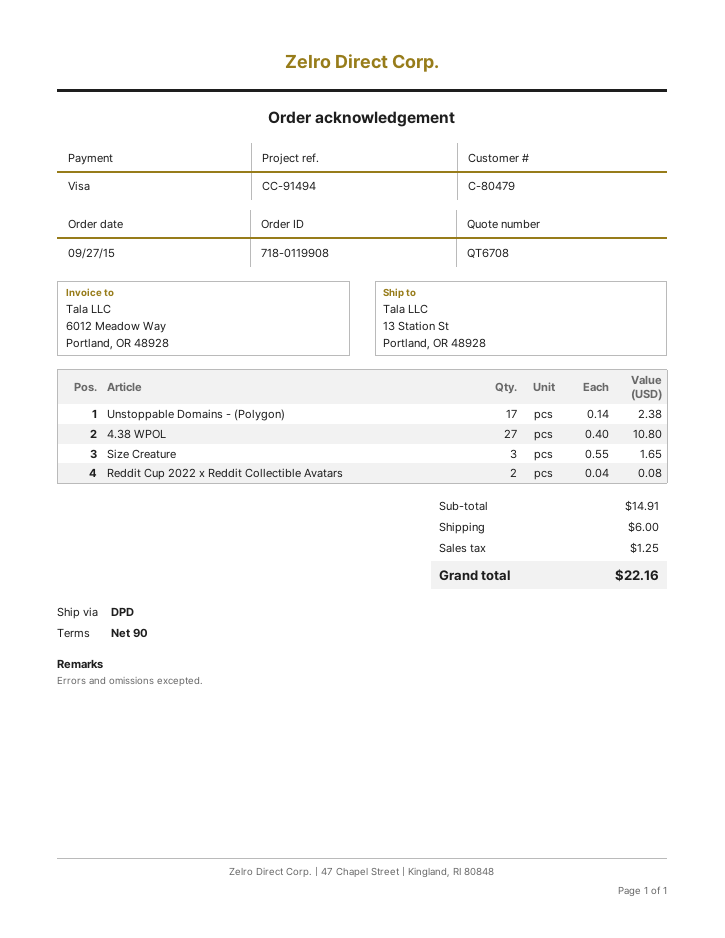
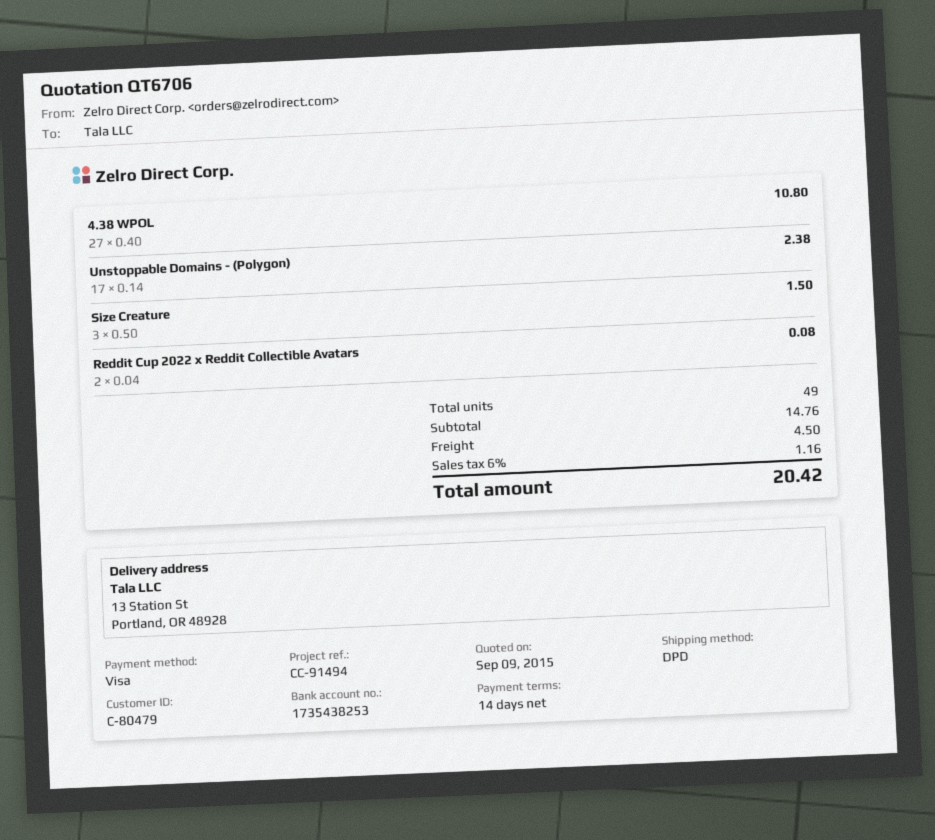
quote number: QT6708 -> QT6706
payment terms: 90 days -> 14 days
Size Creature: 3 x 0.55 = 1.65 -> 3 x 0.50 = 1.50
subtotal: 14.91 -> 14.76
shipping: 6.00 -> 4.50
tax: 1.25 -> 1.16
total: 22.16 -> 20.42

